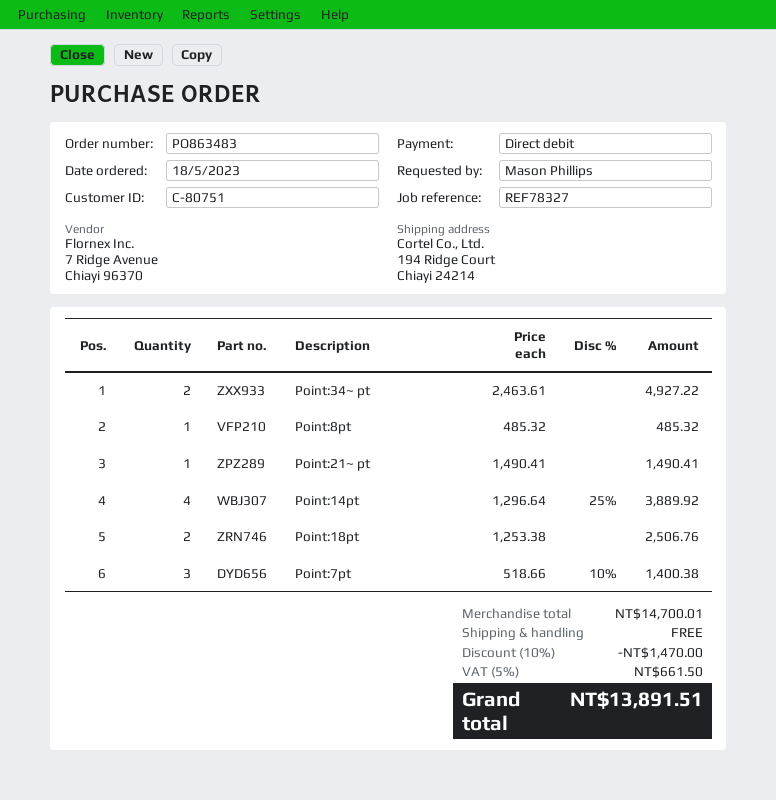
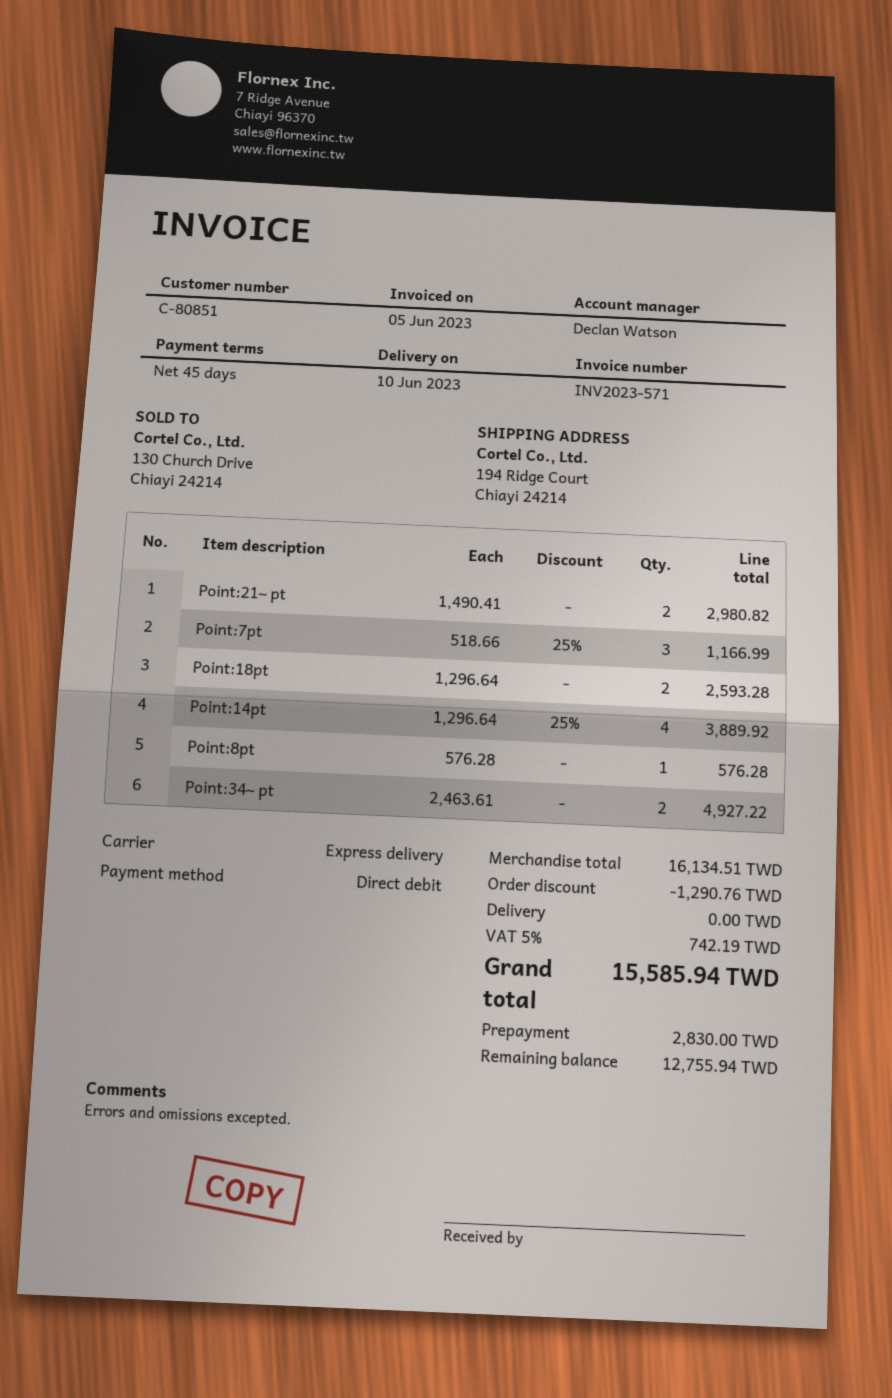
customer number: C-80751 -> C-80851
Point:8pt: 1 x 485.32 = 485.32 -> 1 x 576.28 = 576.28
Point:21~ pt: 1 x 1490.41 = 1490.41 -> 2 x 1490.41 = 2980.82
Point:18pt: 2 x 1253.38 = 2506.76 -> 2 x 1296.64 = 2593.28
Point:7pt: 3 x 518.66 - 10% = 1400.38 -> 3 x 518.66 - 25% = 1166.99
subtotal: 14700.01 -> 16134.51
discount: 1470.00 -> 1290.76
tax: 5% = 661.50 -> 5% = 742.19
total: 13891.51 -> 15585.94

